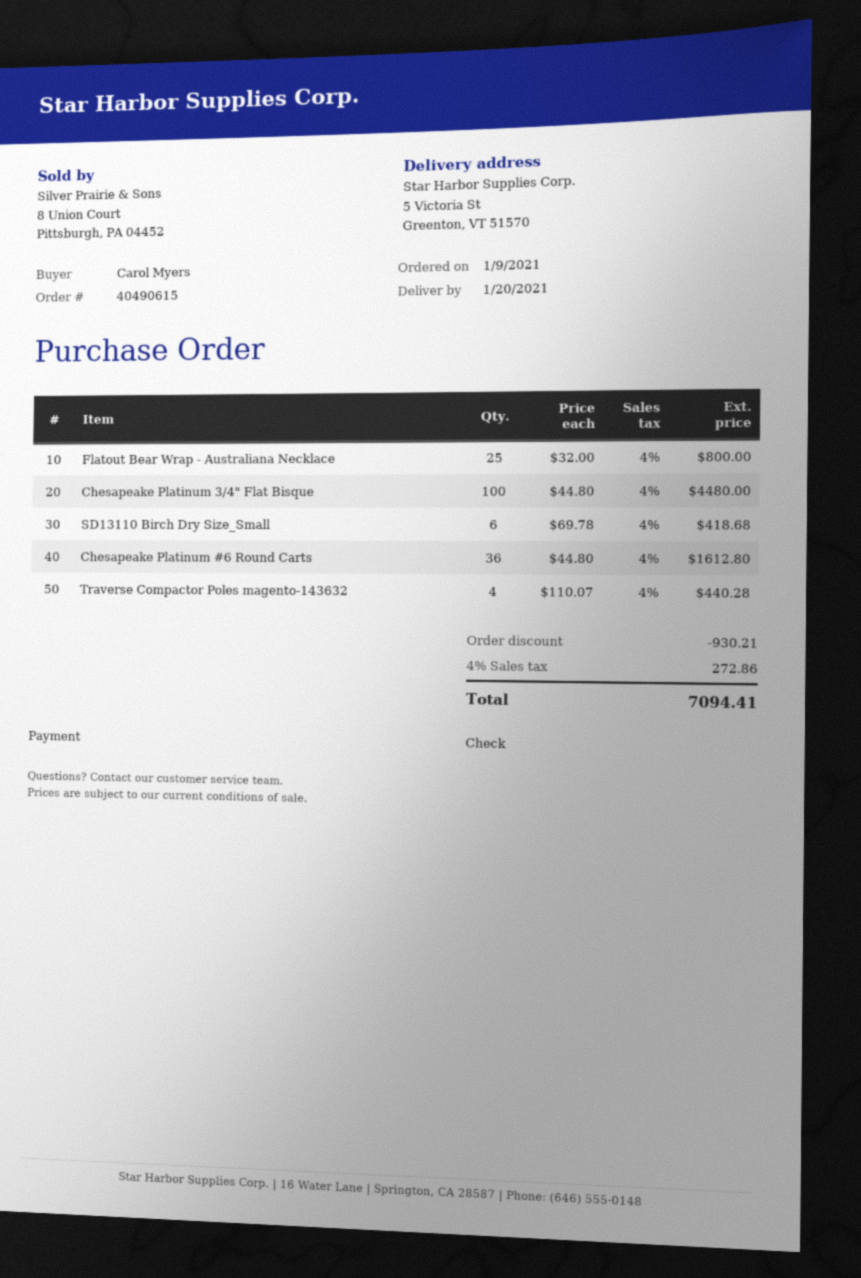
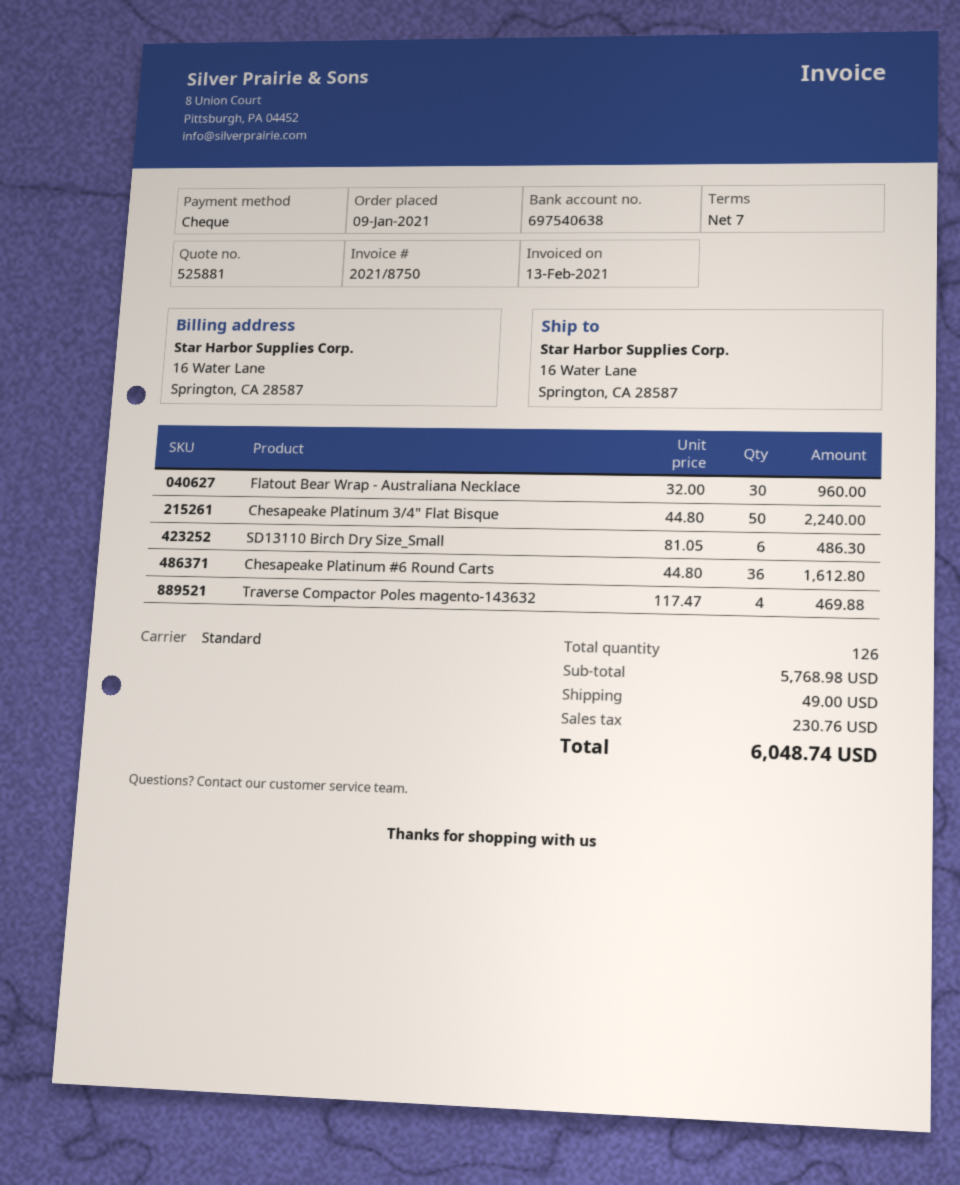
ship to: 5 Victoria St, Greenton, VT 51570 -> 16 Water Lane, Springton, CA 28587
Flatout Bear Wrap - Australiana Necklace: 25 x 32.00 = 800.00 -> 30 x 32.00 = 960.00
Chesapeake Platinum 3/4" Flat Bisque: 100 x 44.80 = 4480.00 -> 50 x 44.80 = 2240.00
SD13110 Birch Dry Size_Small: 6 x 69.78 = 418.68 -> 6 x 81.05 = 486.30
Traverse Compactor Poles magento-143632: 4 x 110.07 = 440.28 -> 4 x 117.47 = 469.88
discount: 930.21 -> none
shipping: none -> 49.00
tax: 272.86 -> 230.76
total: 7094.41 -> 6048.74

